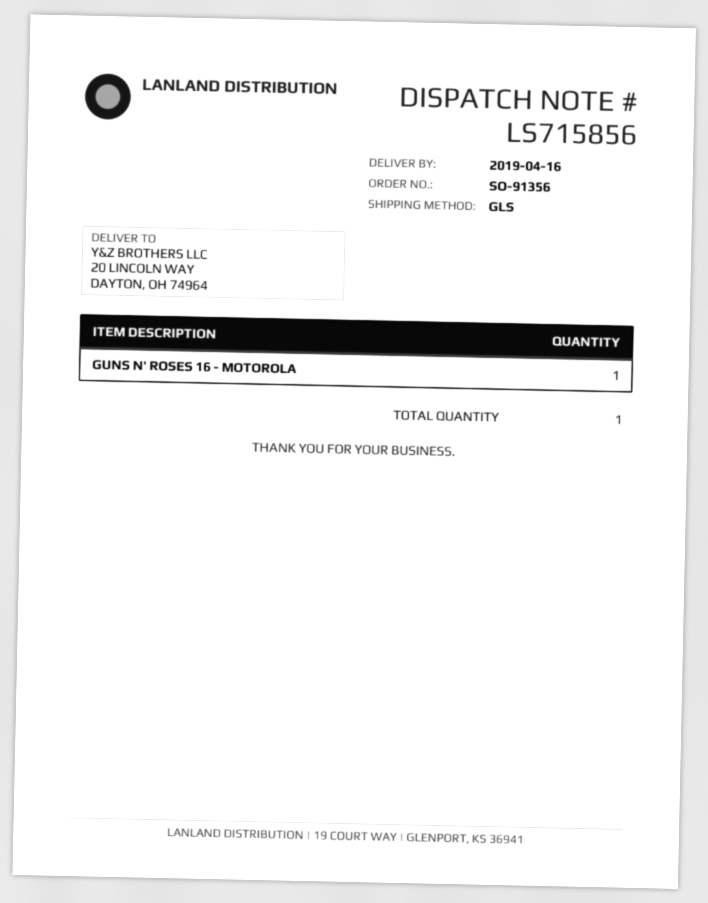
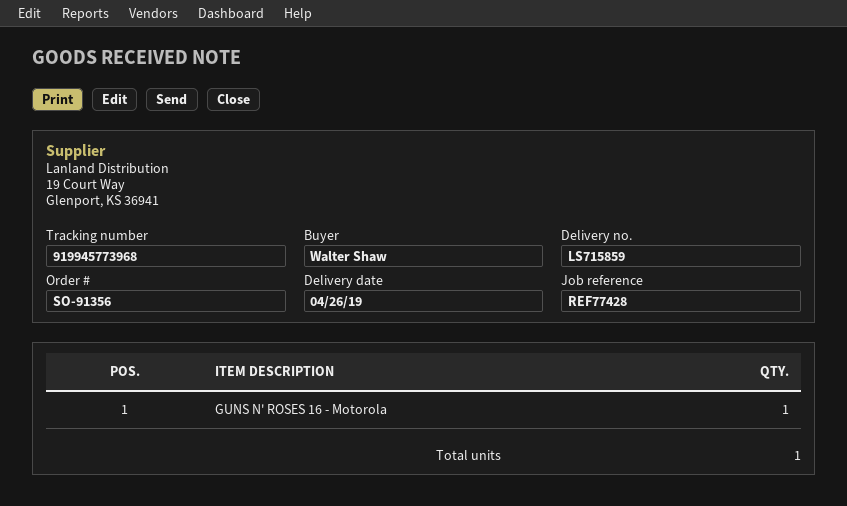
delivery note number: LS715856 -> LS715859
delivery date: 2019-04-16 -> 2019-04-26

